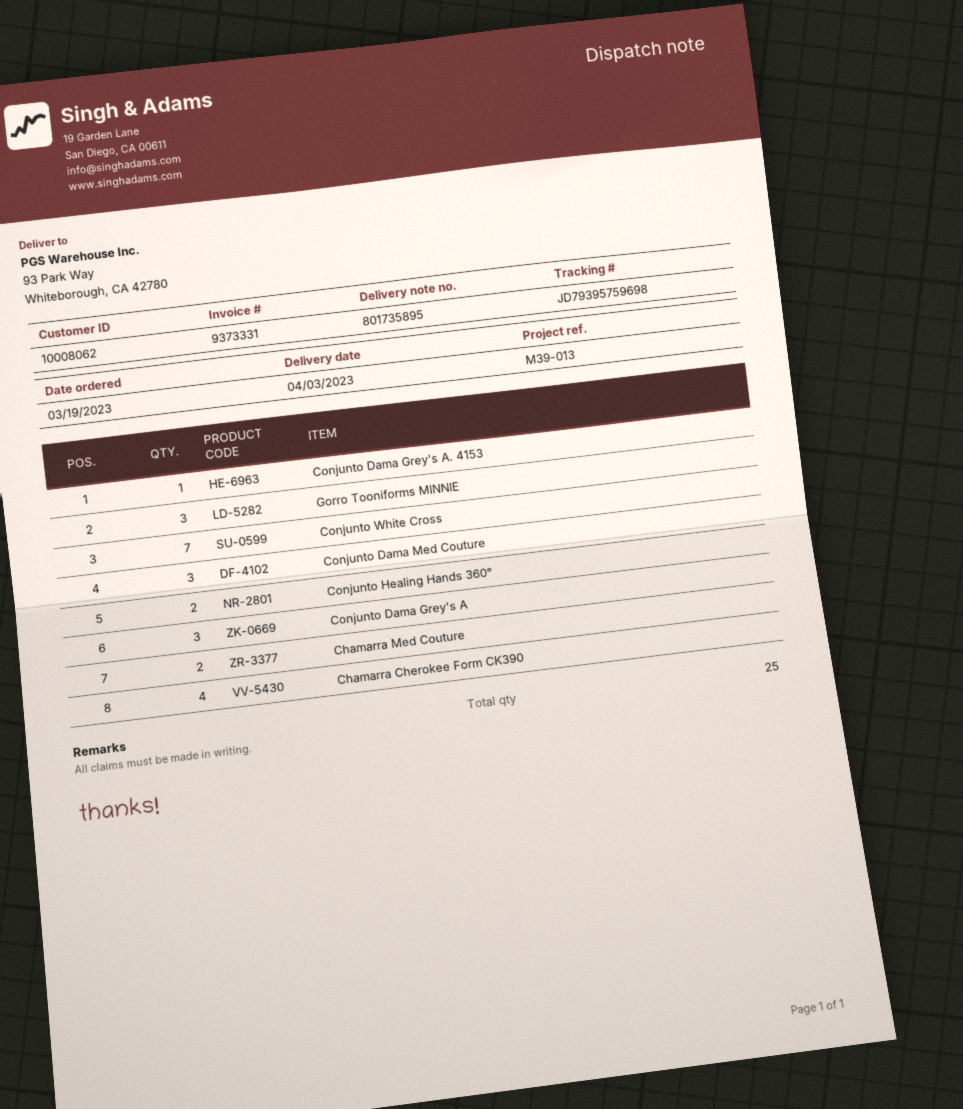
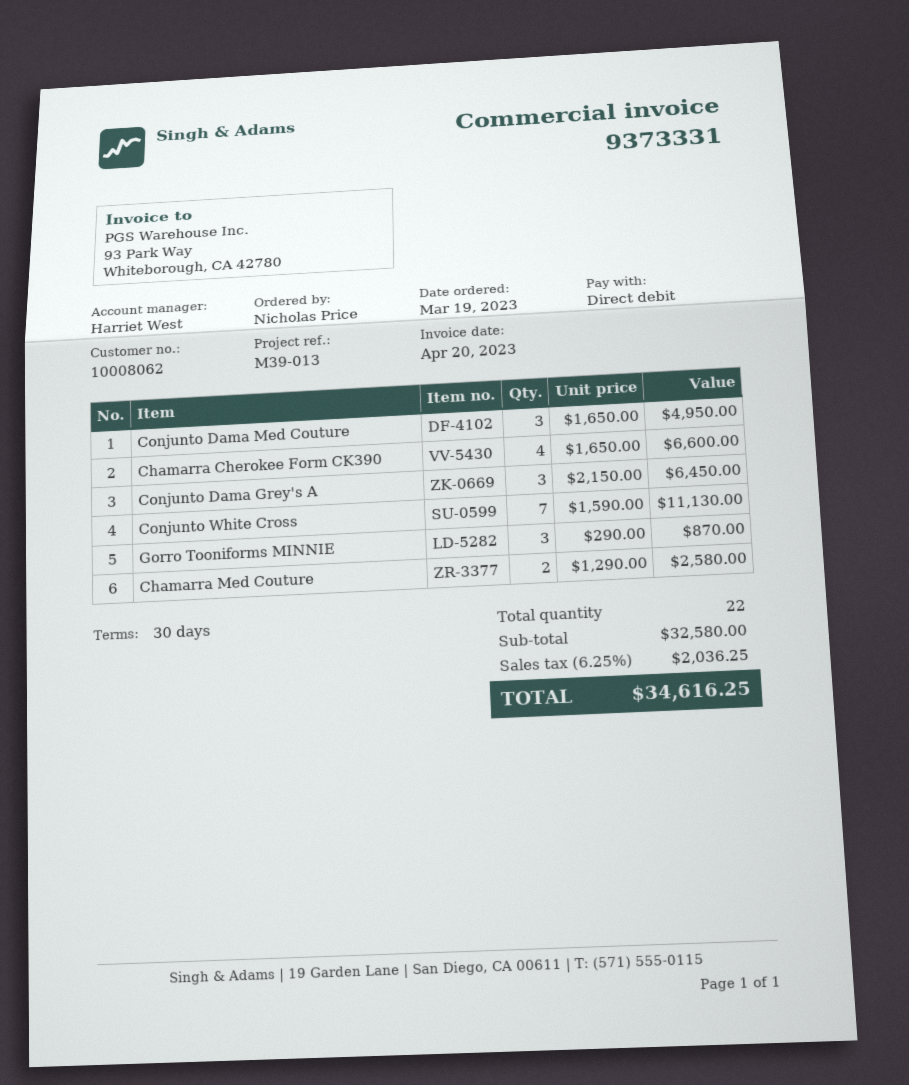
Conjunto Dama Grey's A. 4153: 1 -> none
Conjunto Healing Hands 360°: 2 -> none
total quantity: 25 -> 22

